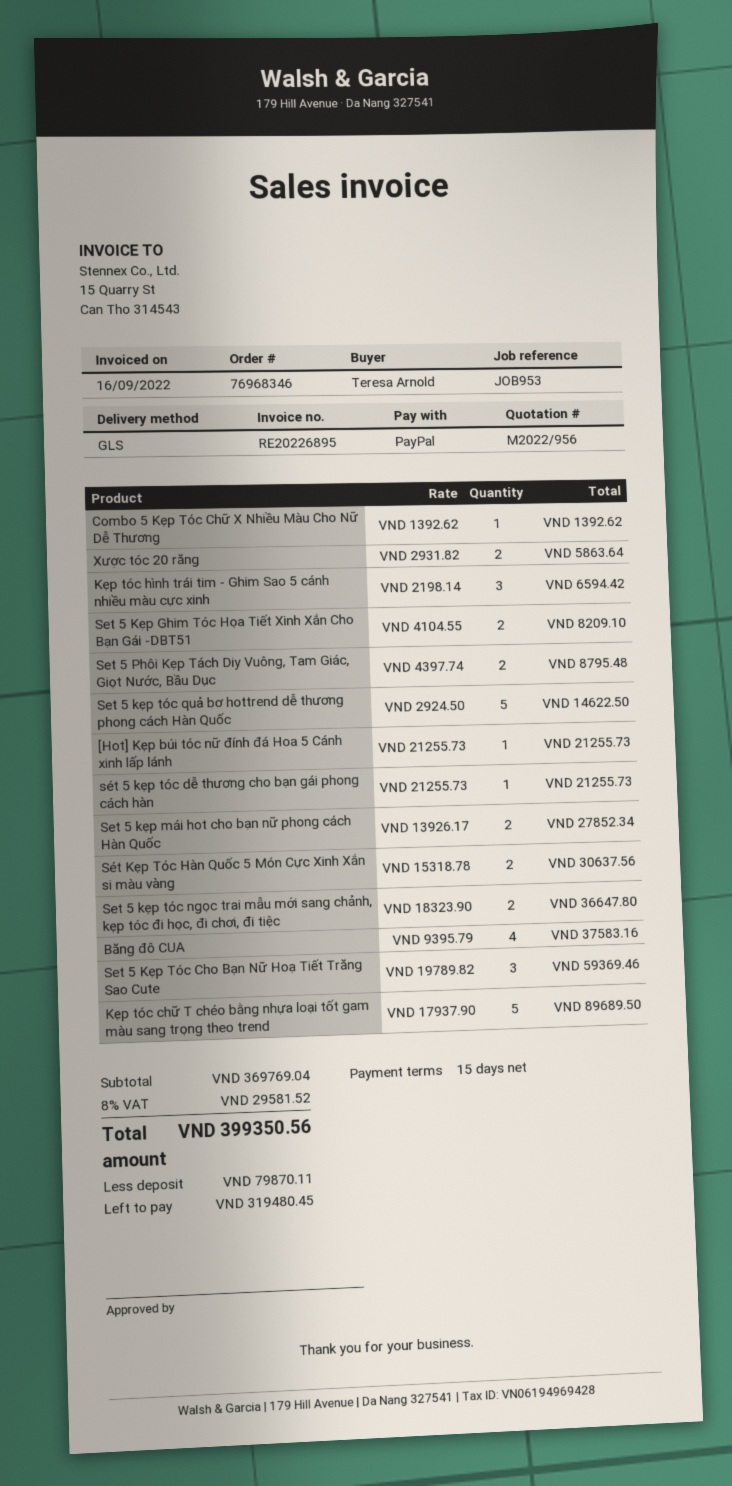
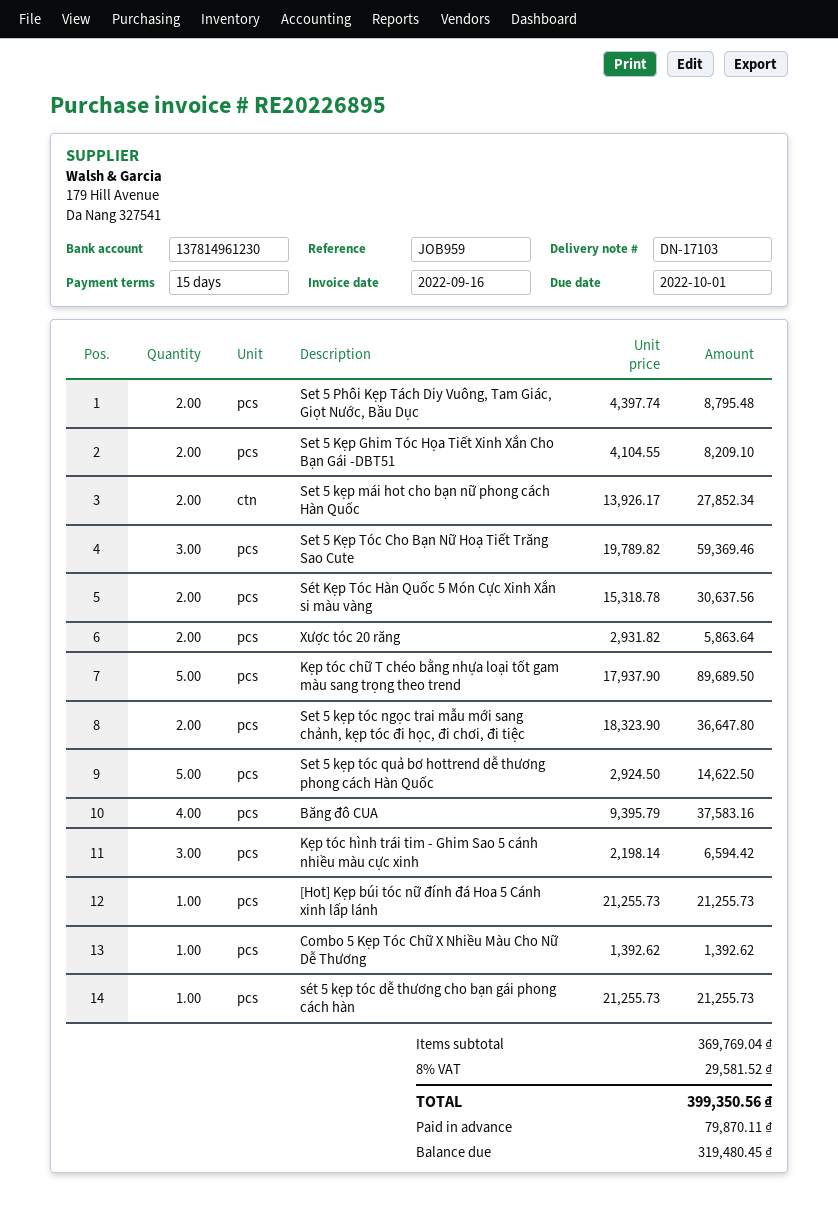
reference: JOB953 -> JOB959

